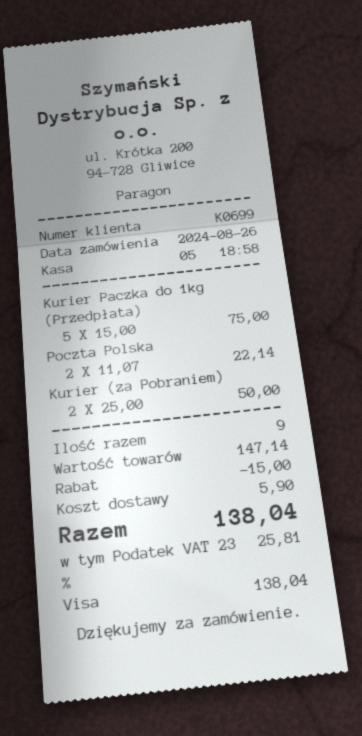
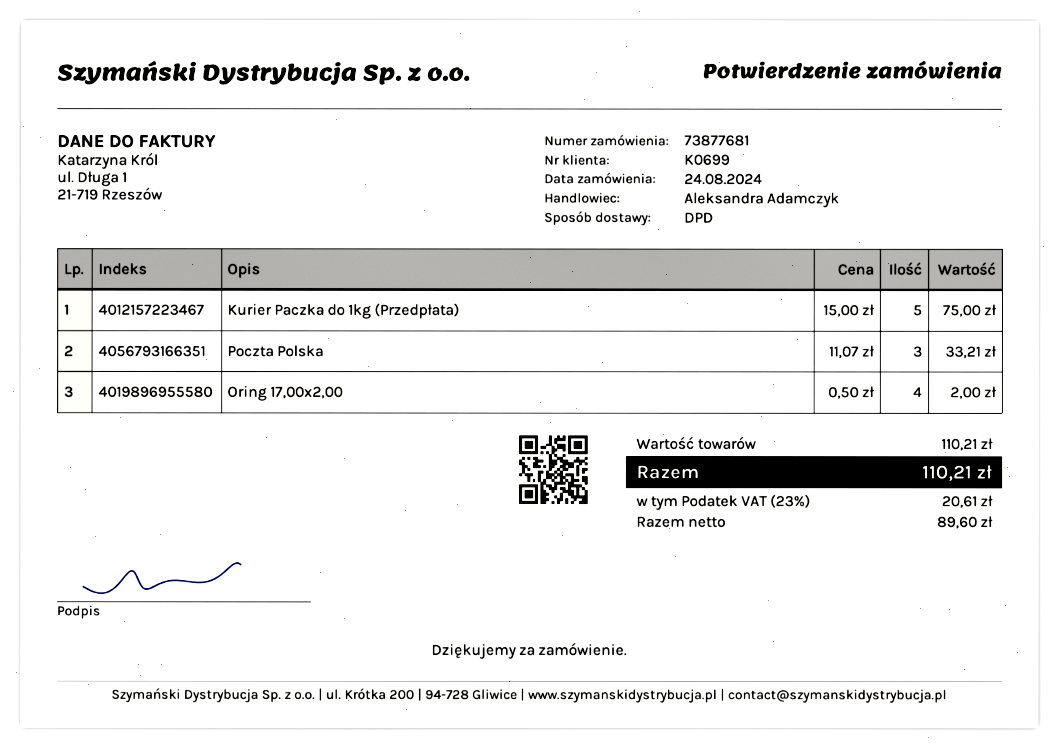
order date: 2024-08-26 -> 2024-08-24
Poczta Polska: 2 x 11.07 = 22.14 -> 3 x 11.07 = 33.21
Kurier (za Pobraniem): 2 x 25.00 = 50.00 -> none
Oring 17,00x2,00: none -> 4 x 0.50 = 2.00
subtotal: 147.14 -> 110.21
discount: 15.00 -> none
shipping: 5.90 -> none
tax: 23% = 25.81 -> 23% = 20.61
total: 138.04 -> 110.21

